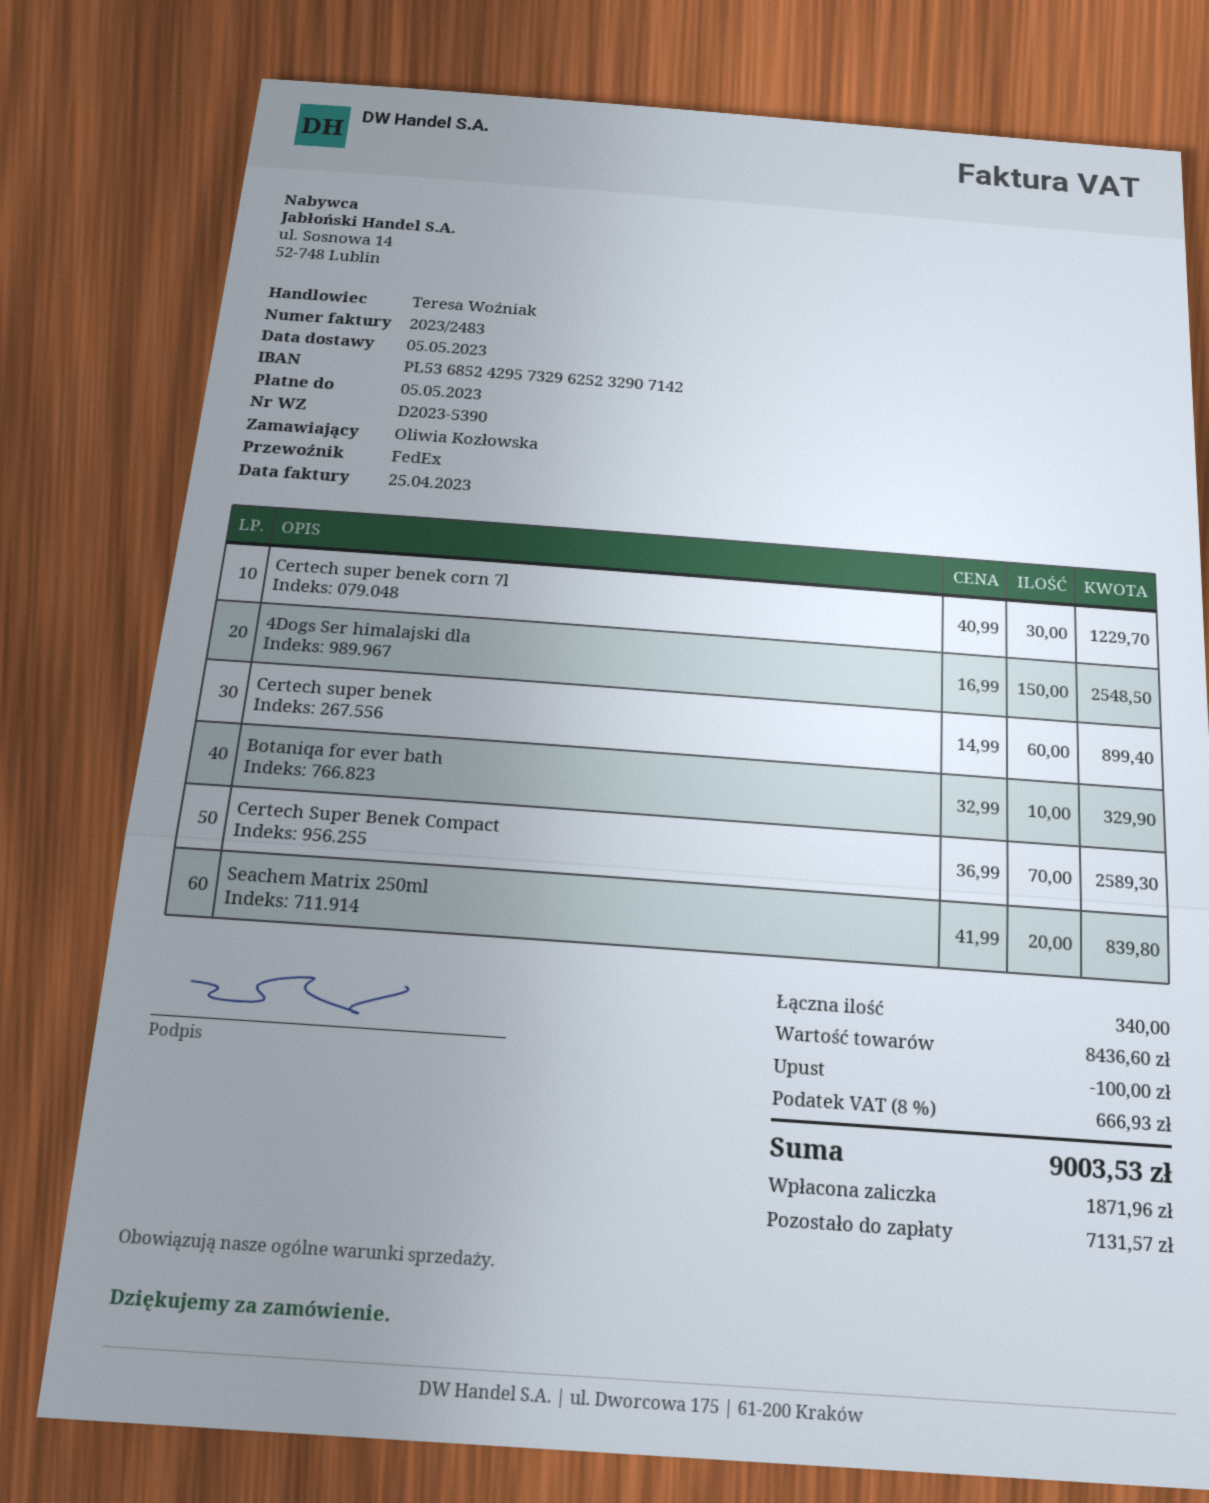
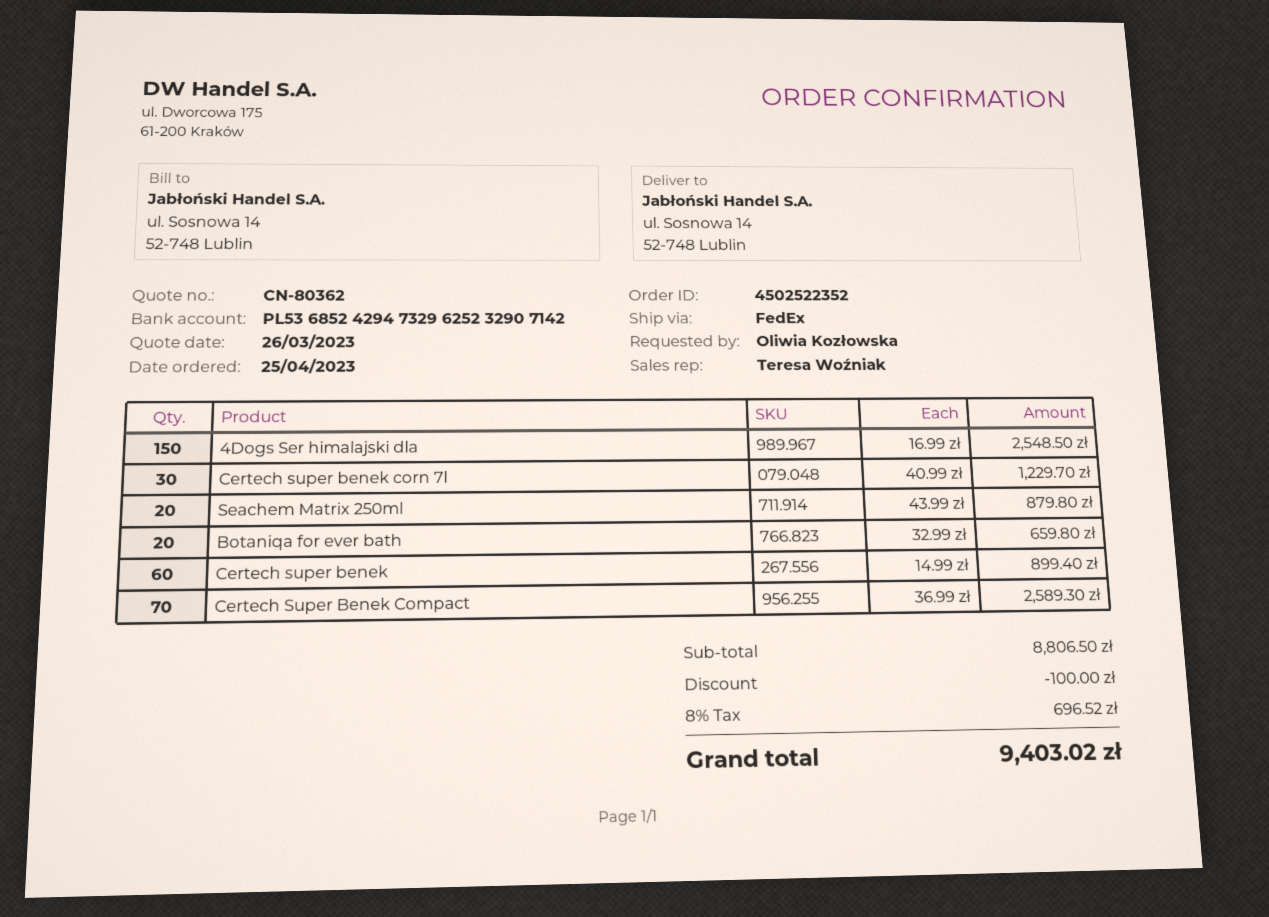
bank account: PL53685242957329625232907142 -> PL53685242947329625232907142
Botaniqa for ever bath: 10 x 32.99 = 329.90 -> 20 x 32.99 = 659.80
Seachem Matrix 250ml: 20 x 41.99 = 839.80 -> 20 x 43.99 = 879.80
subtotal: 8436.60 -> 8806.50
tax: 8% = 666.93 -> 8% = 696.52
total: 9003.53 -> 9403.02

